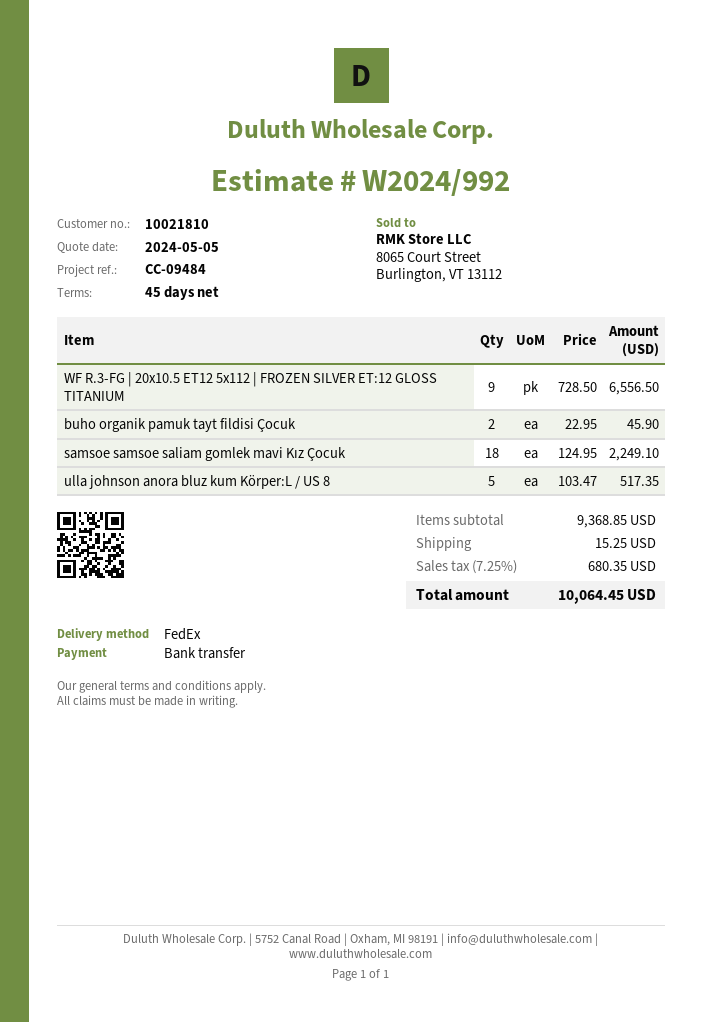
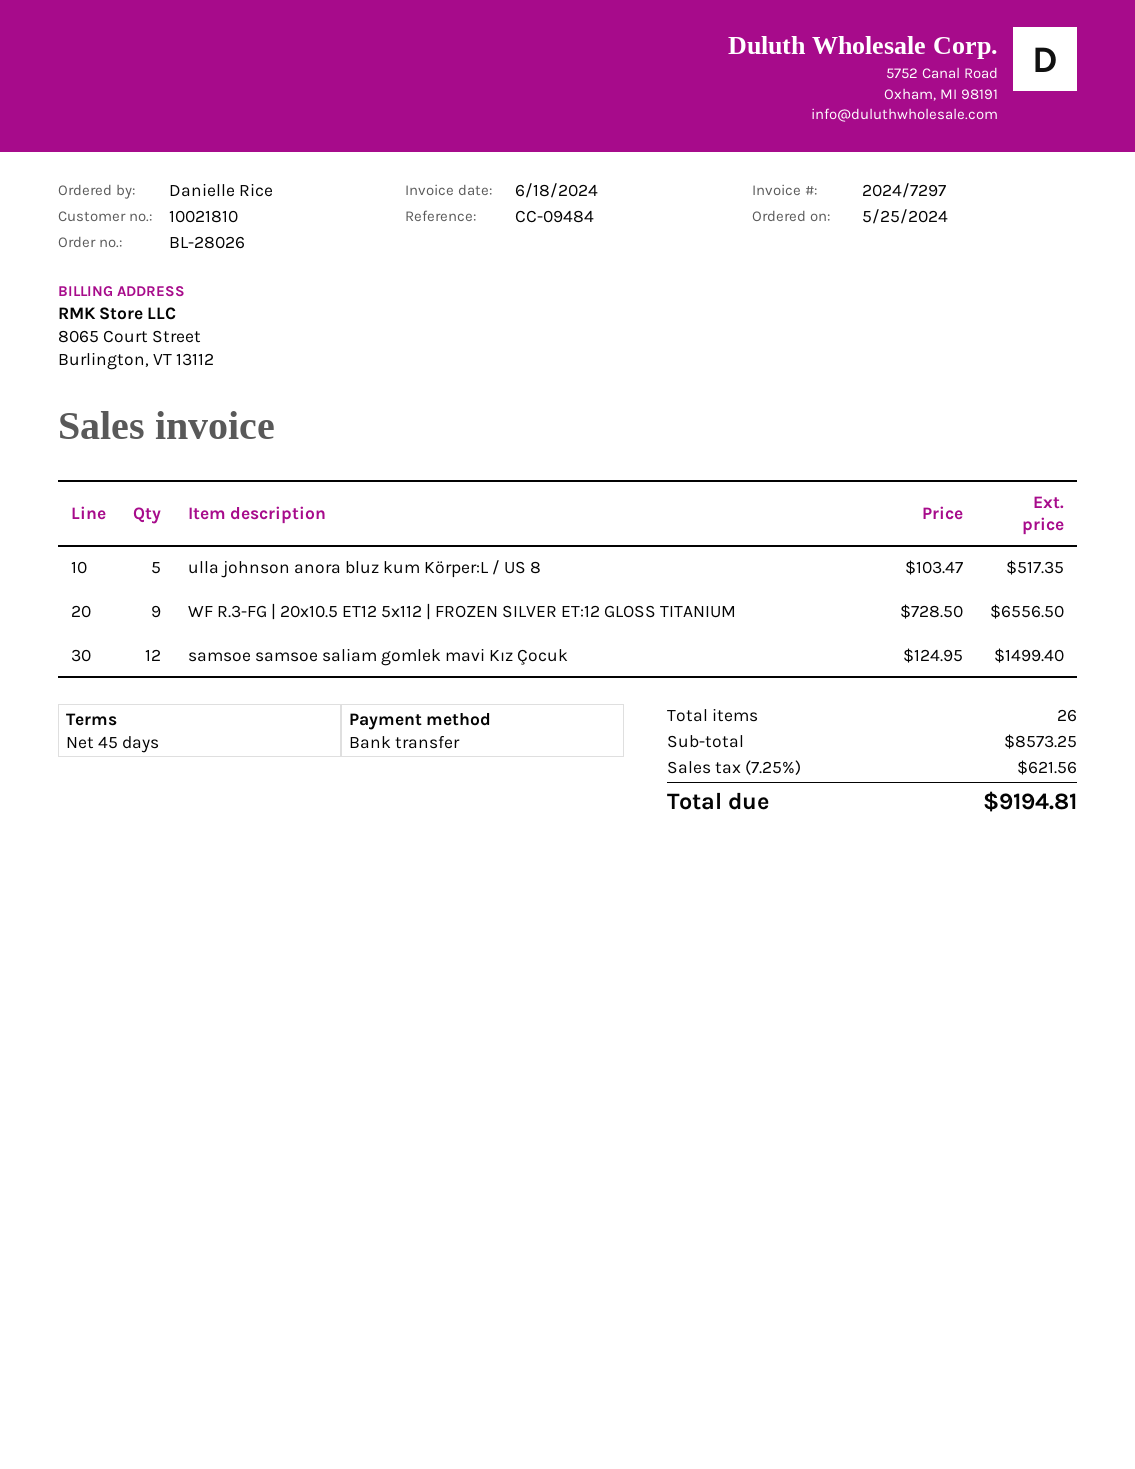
buho organik pamuk tayt fildisi Çocuk: 2 x 22.95 = 45.90 -> none
samsoe samsoe saliam gomlek mavi Kız Çocuk: 18 x 124.95 = 2249.10 -> 12 x 124.95 = 1499.40
subtotal: 9368.85 -> 8573.25
shipping: 15.25 -> none
tax: 7.25% = 680.35 -> 7.25% = 621.56
total: 10064.45 -> 9194.81

